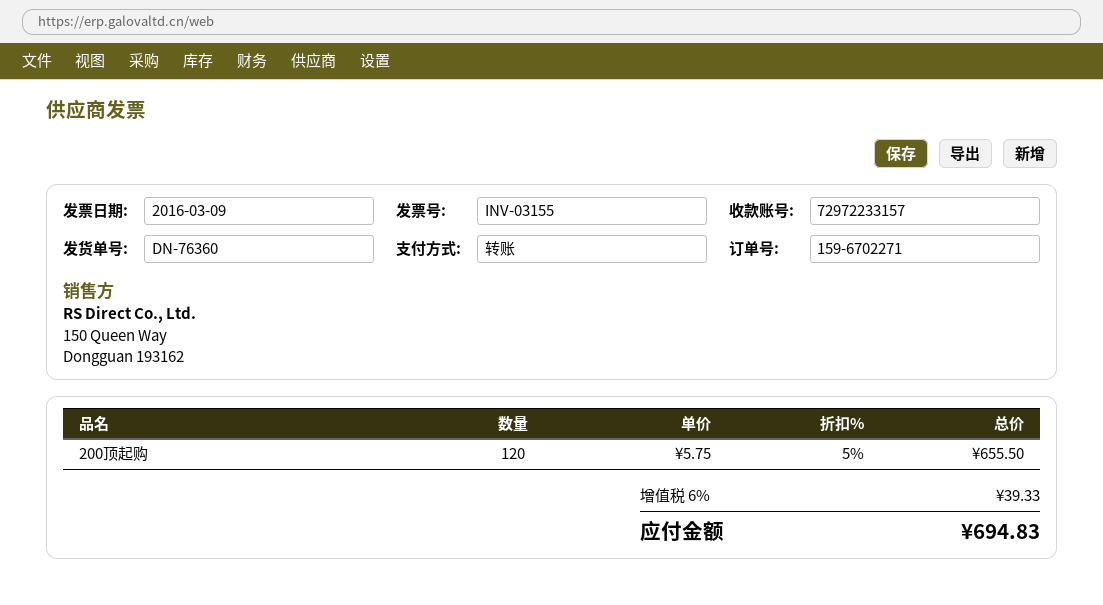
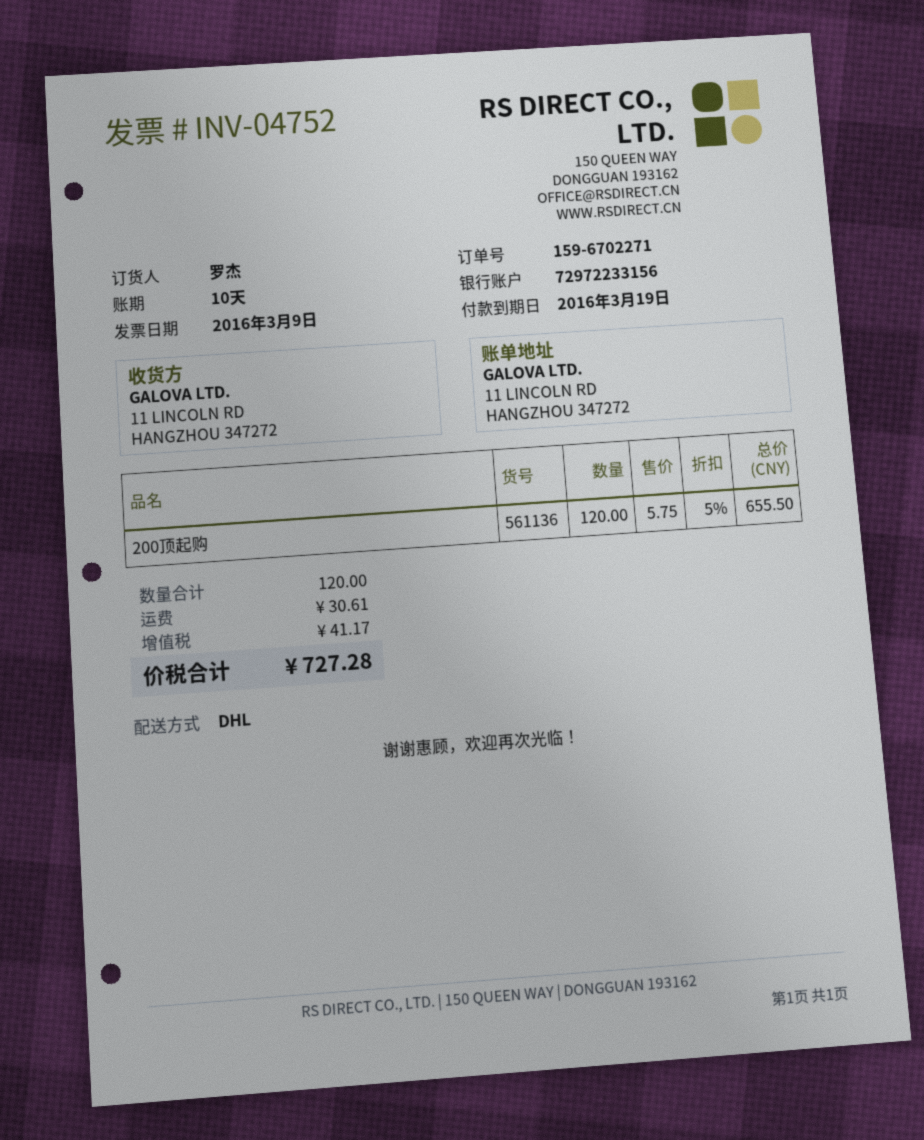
invoice number: INV-03155 -> INV-04752
bank account: 72972233157 -> 72972233156
shipping: none -> 30.61
tax: 39.33 -> 41.17
total: 694.83 -> 727.28

